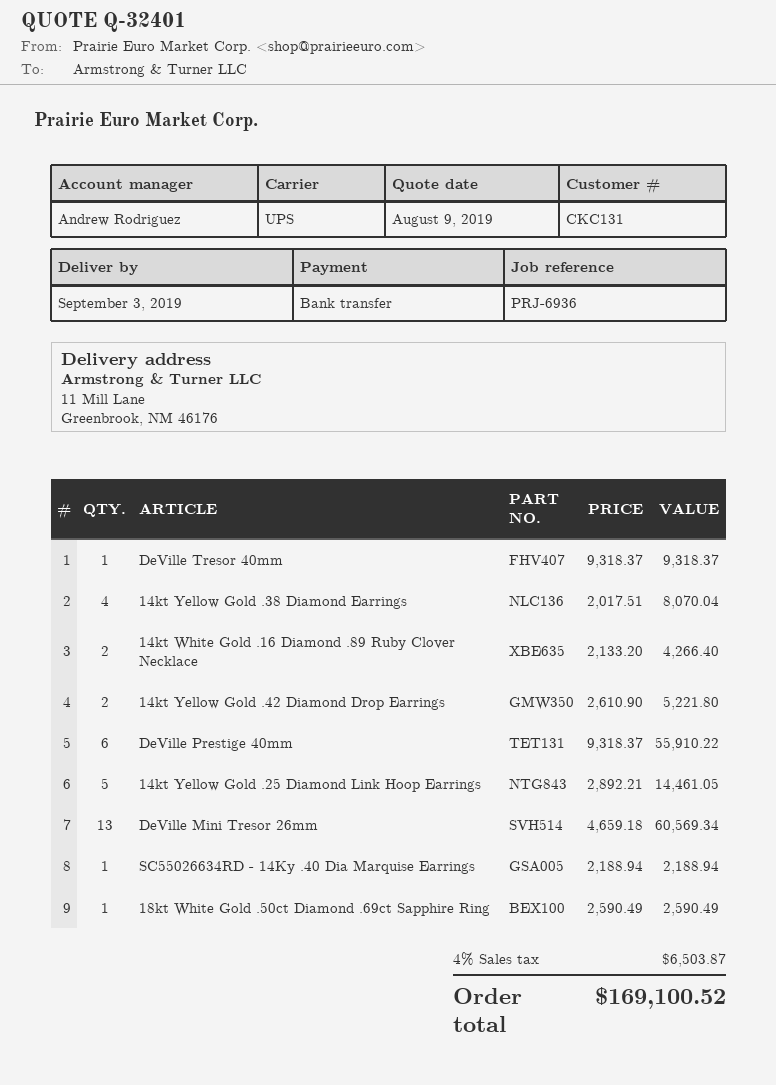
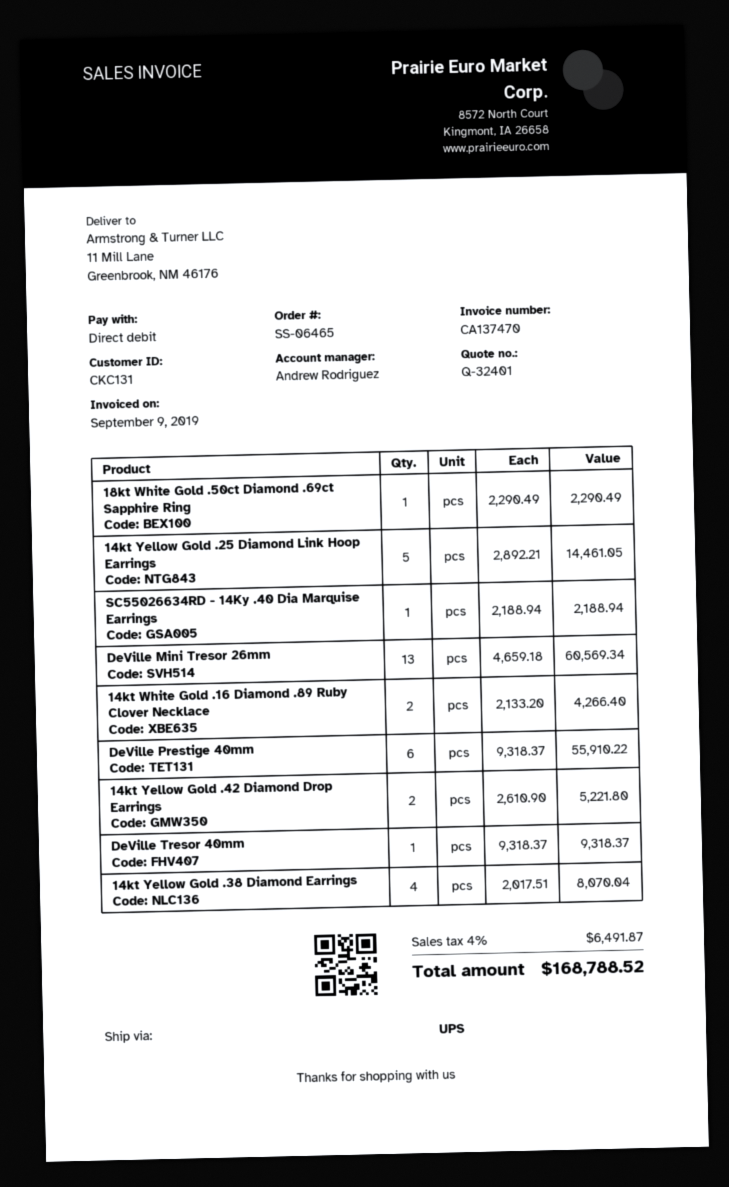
payment method: bank transfer -> direct debit
18kt White Gold .50ct Diamond .69ct Sapphire Ring: 1 x 2590.49 = 2590.49 -> 1 x 2290.49 = 2290.49
tax: 4% = 6503.87 -> 4% = 6491.87
total: 169100.52 -> 168788.52

